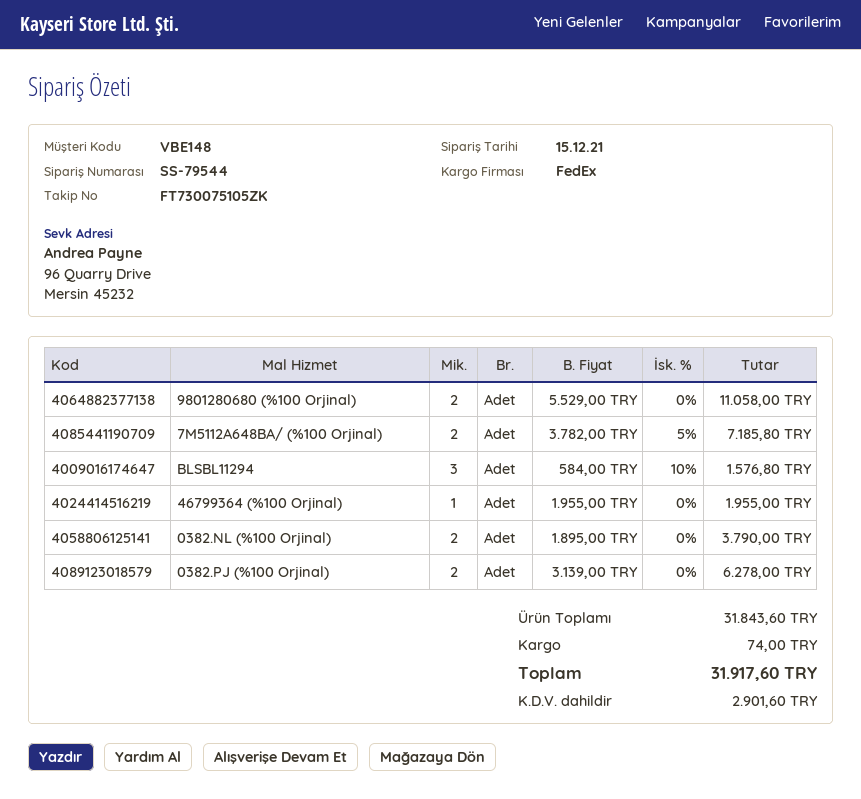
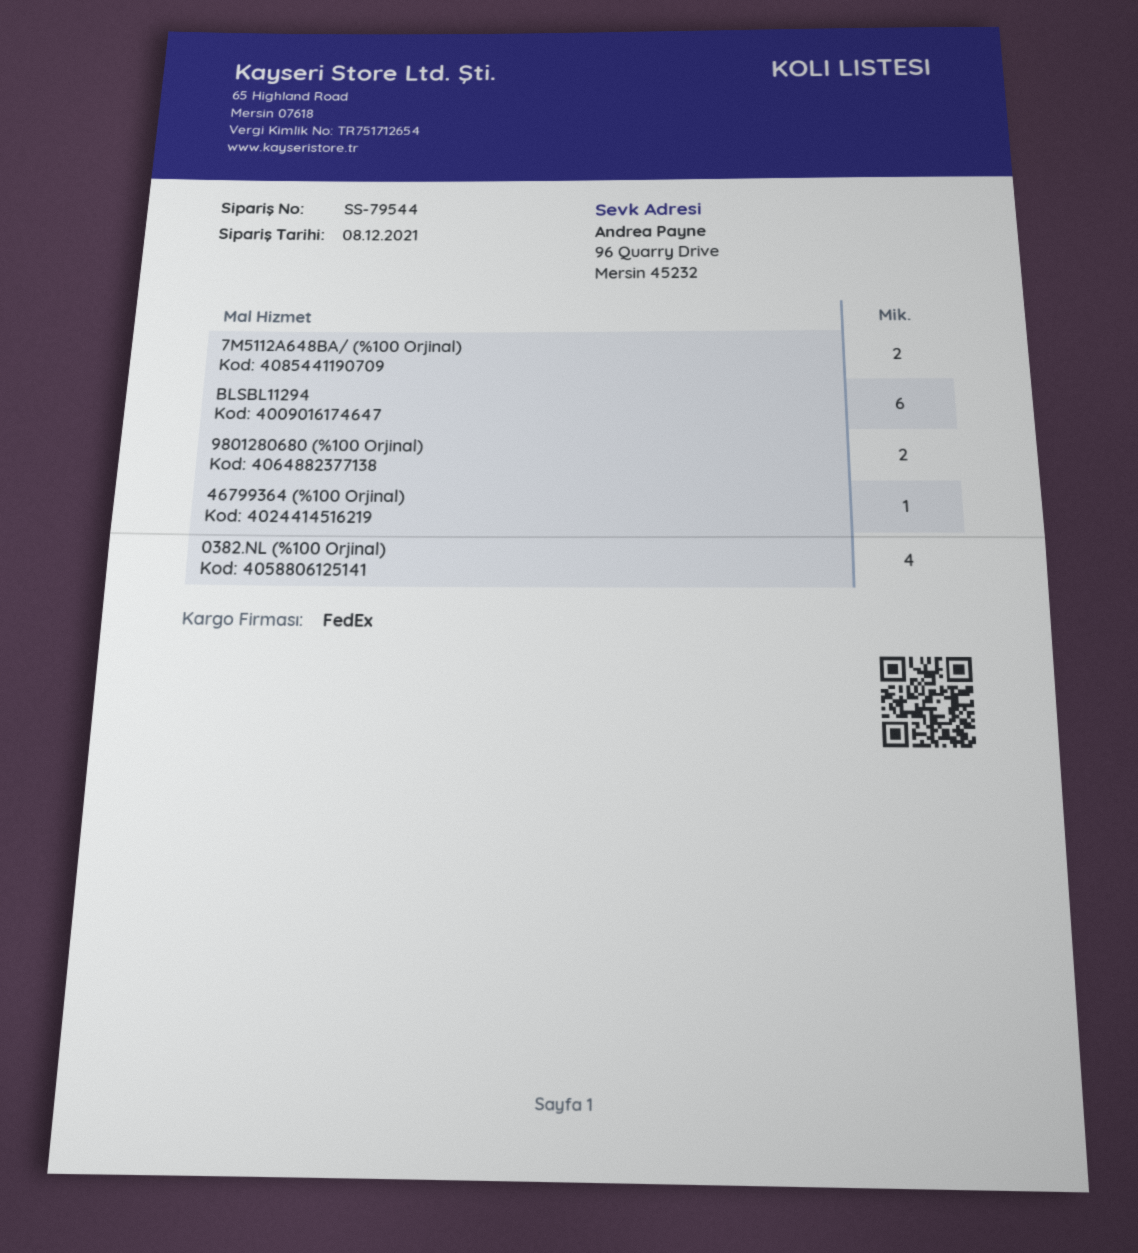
order date: 2021-12-15 -> 2021-12-08
BLSBL11294: 3 -> 6
0382.NL (%100 Orjinal): 2 -> 4
0382.PJ (%100 Orjinal): 2 -> none

